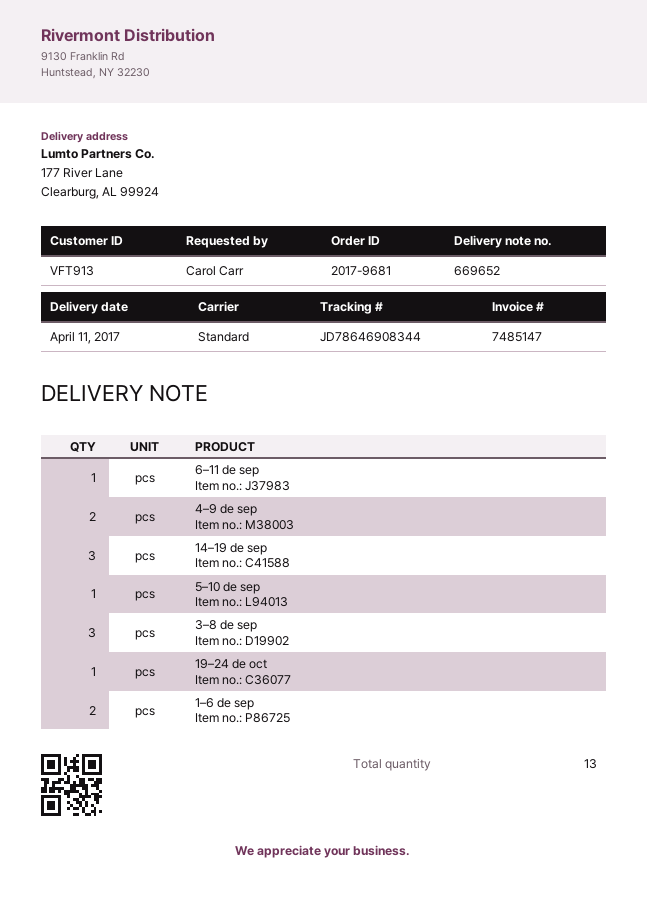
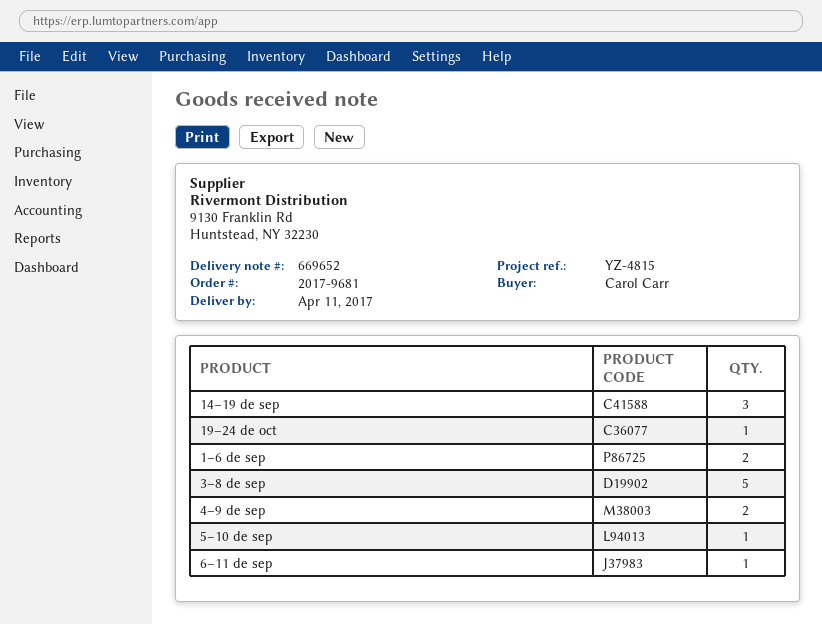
3–8 de sep: 3 -> 5

